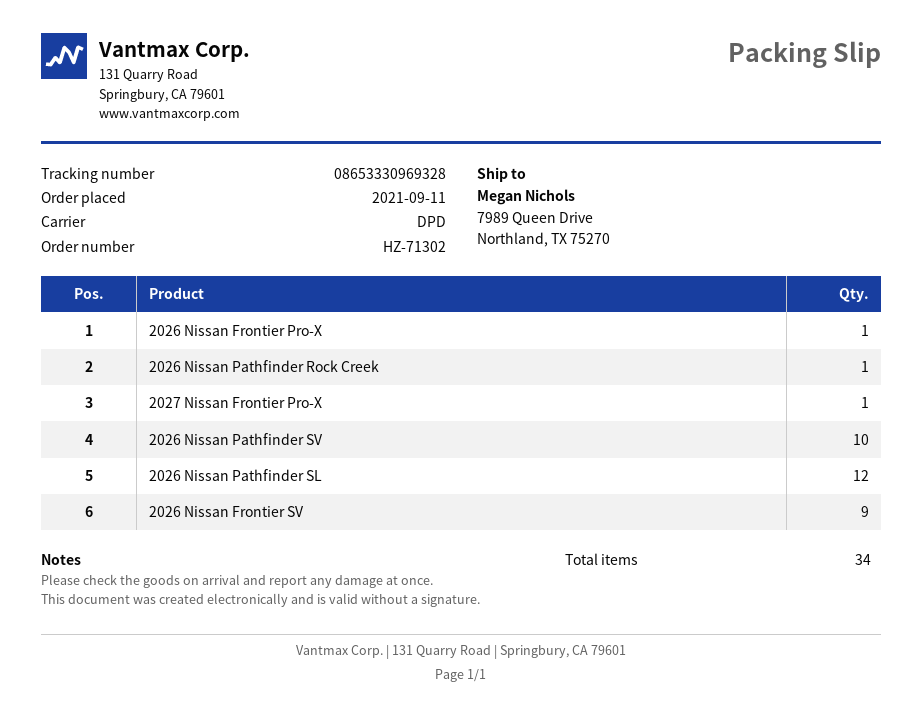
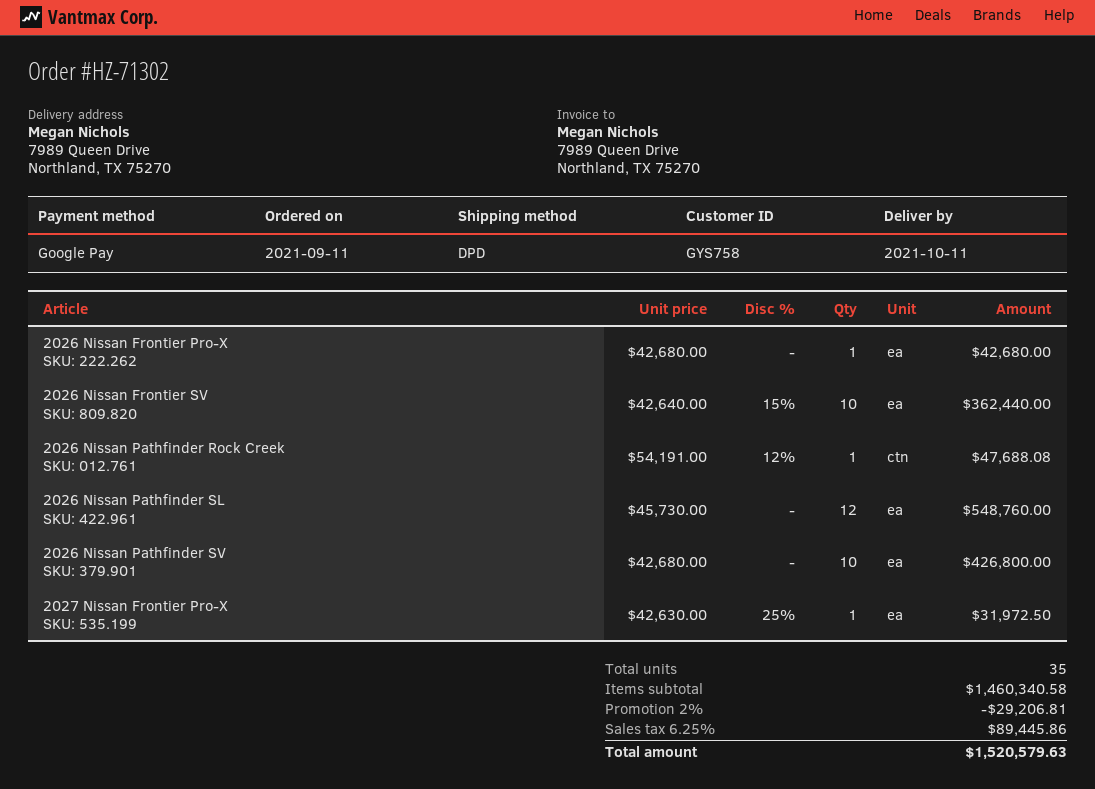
2026 Nissan Frontier SV: 9 -> 10
total quantity: 34 -> 35

